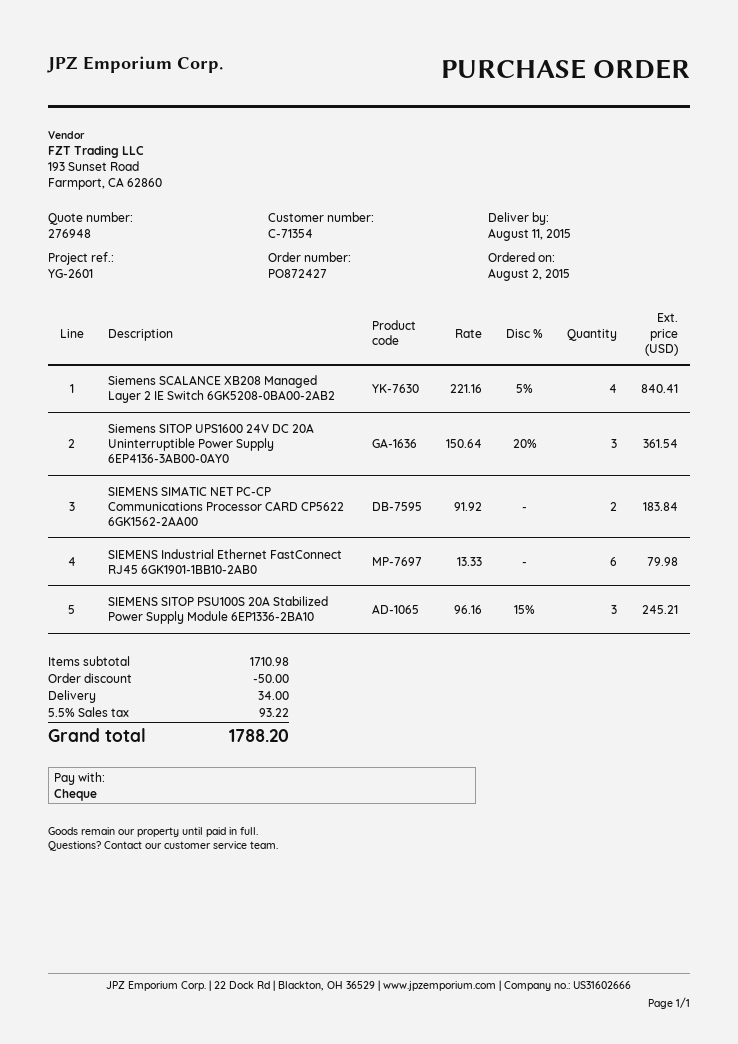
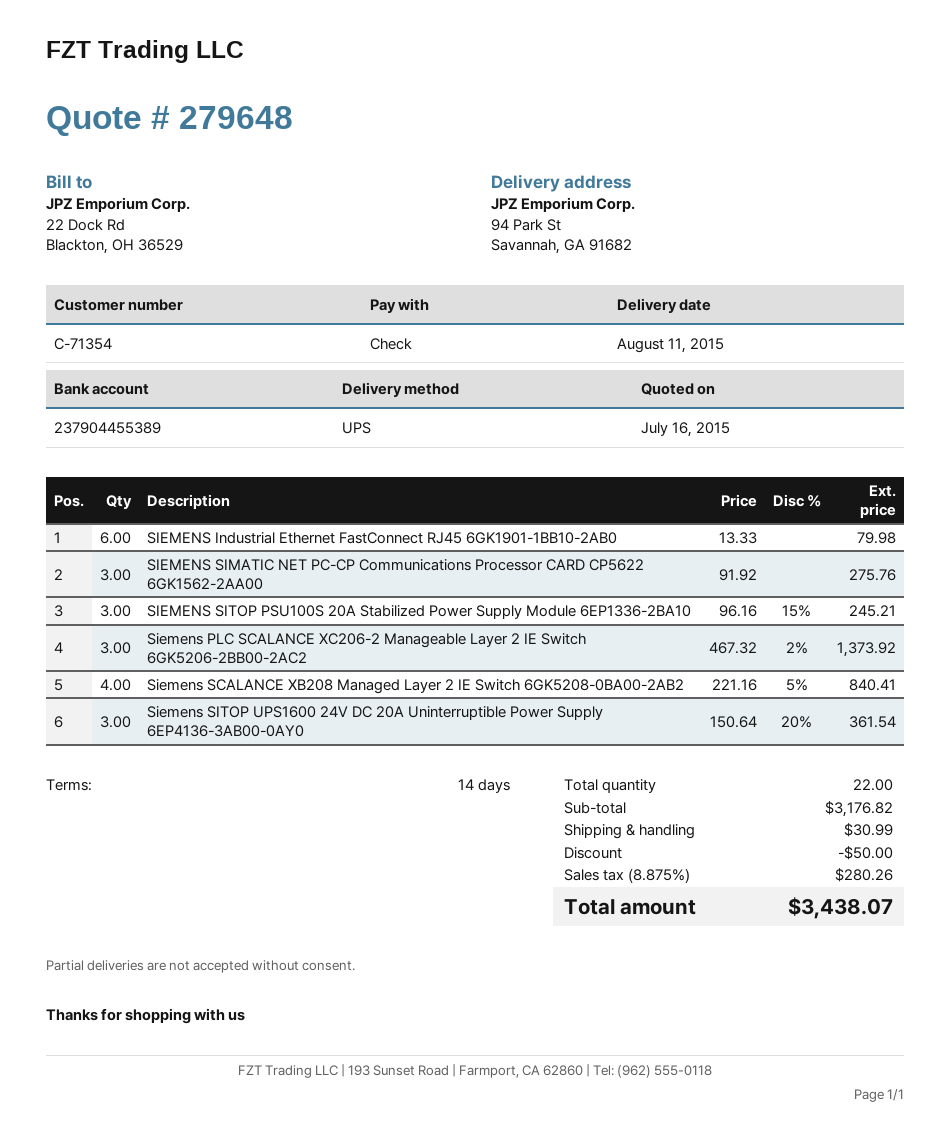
quote number: 276948 -> 279648
SIEMENS SIMATIC NET PC-CP Communications Processor CARD CP5622 6GK1562-2AA00: 2 x 91.92 = 183.84 -> 3 x 91.92 = 275.76
Siemens PLC SCALANCE XC206-2 Manageable Layer 2 IE Switch 6GK5206-2BB00-2AC2: none -> 3 x 467.32 - 2% = 1373.92
subtotal: 1710.98 -> 3176.82
shipping: 34.00 -> 30.99
tax: 5.5% = 93.22 -> 8.875% = 280.26
total: 1788.20 -> 3438.07

